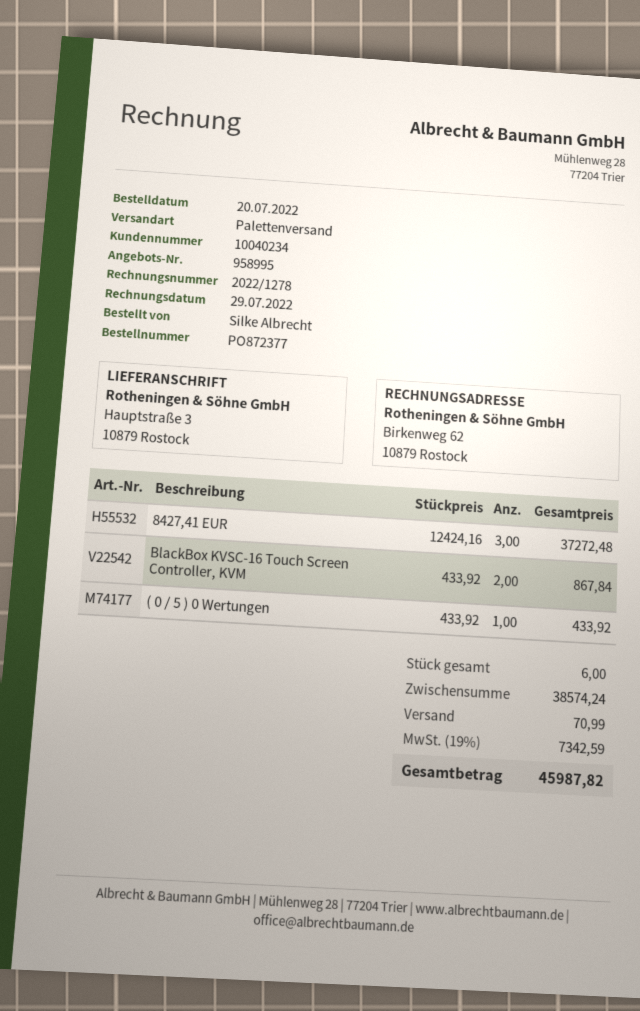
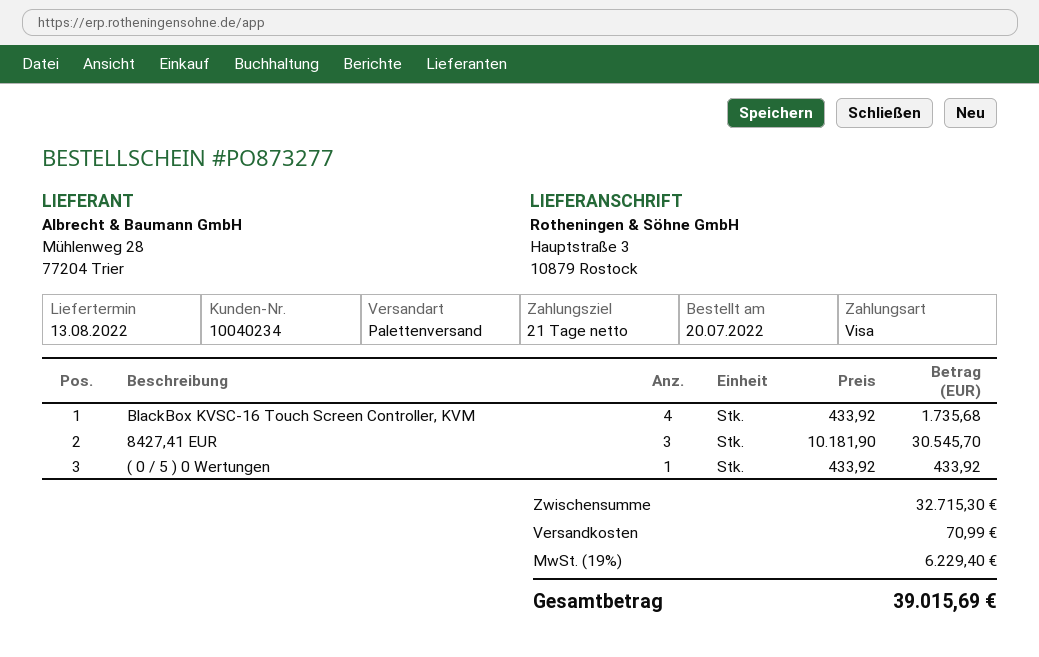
order number: PO872377 -> PO873277
8427,41 EUR: 3 x 12424.16 = 37272.48 -> 3 x 10181.90 = 30545.70
BlackBox KVSC-16 Touch Screen Controller, KVM: 2 x 433.92 = 867.84 -> 4 x 433.92 = 1735.68
subtotal: 38574.24 -> 32715.30
tax: 19% = 7342.59 -> 19% = 6229.40
total: 45987.82 -> 39015.69

